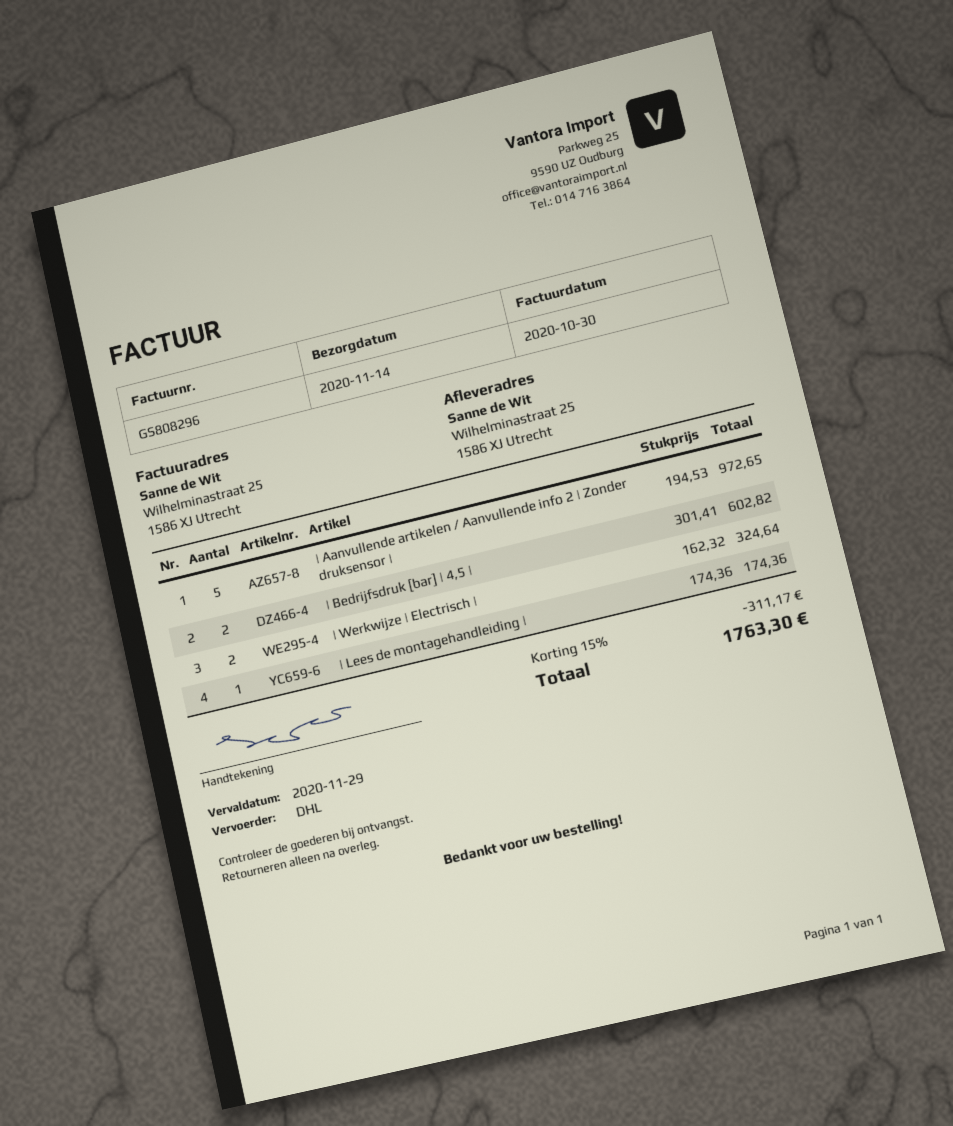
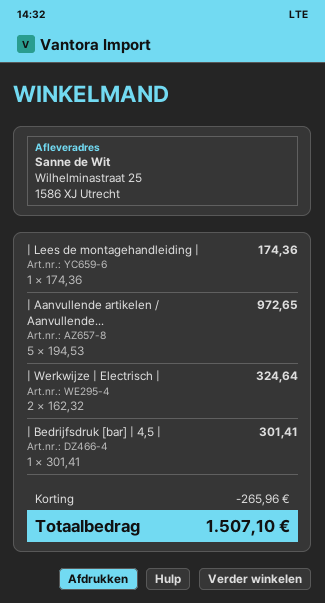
| Bedrijfsdruk [bar] | 4,5 |: 2 x 301.41 = 602.82 -> 1 x 301.41 = 301.41
discount: 311.17 -> 265.96
total: 1763.30 -> 1507.10

